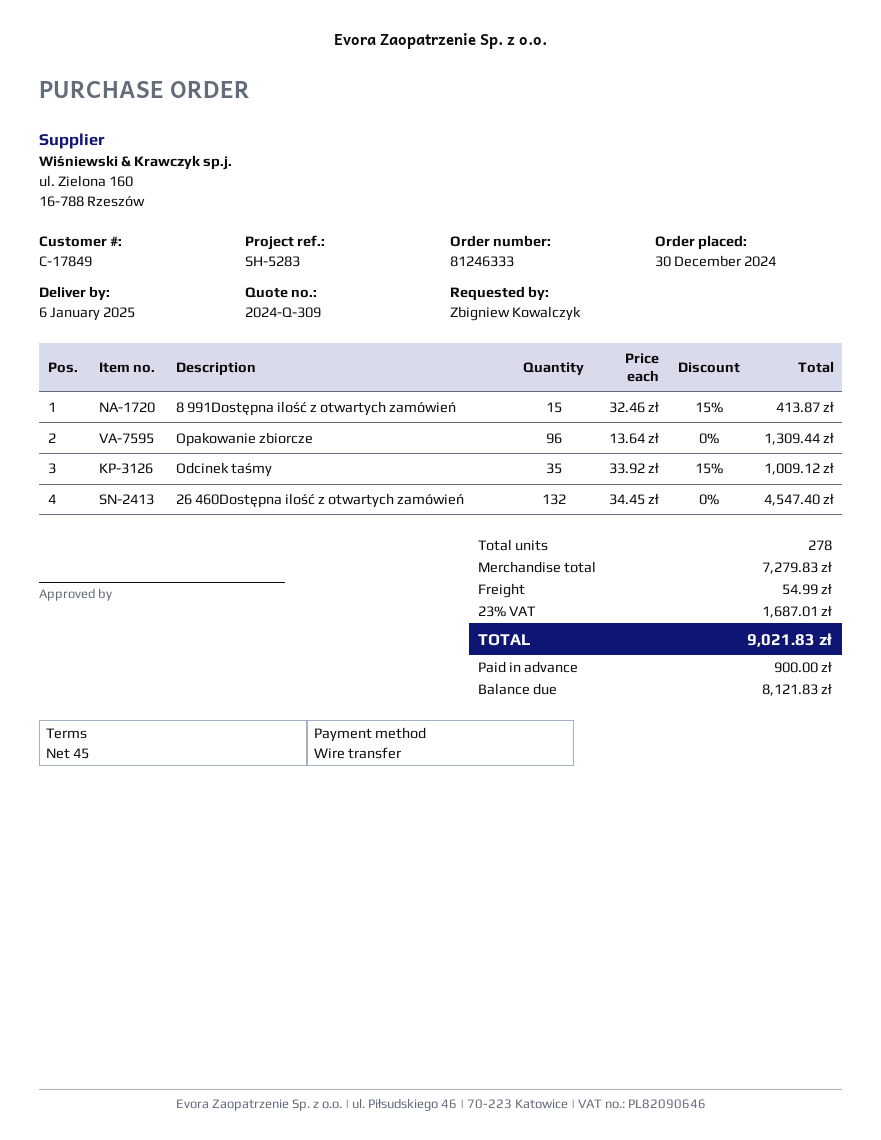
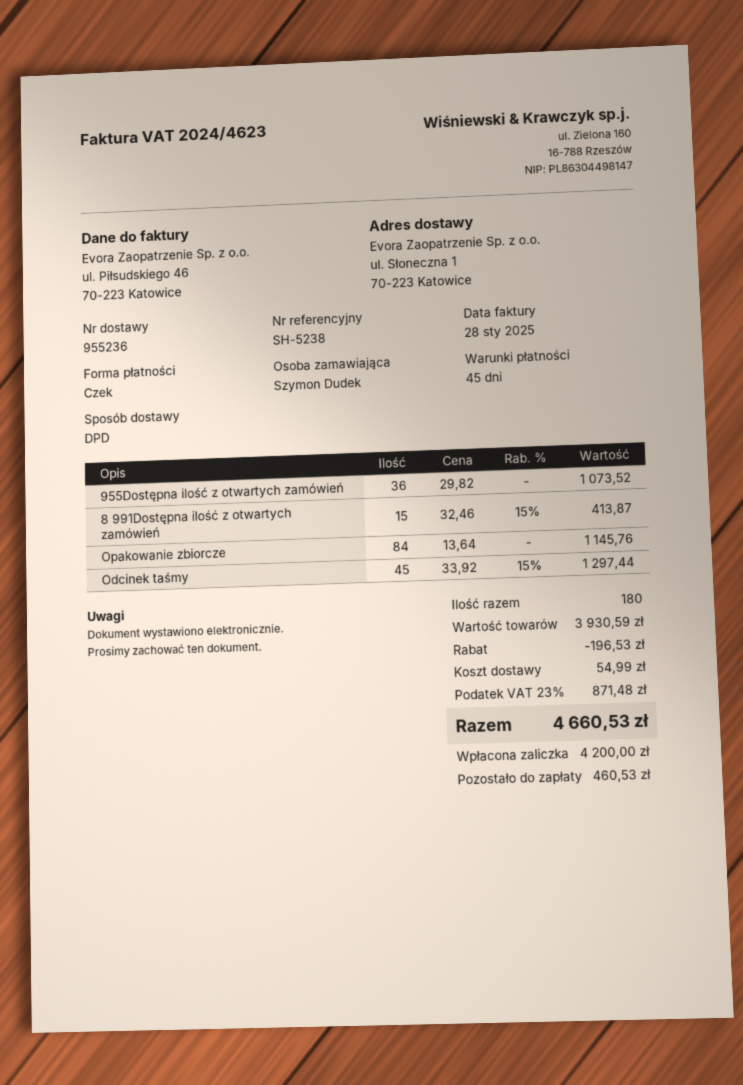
reference: SH-5283 -> SH-5238
ordered by: Zbigniew Kowalczyk -> Szymon Dudek
payment method: bank transfer -> cheque
Opakowanie zbiorcze: 96 x 13.64 = 1309.44 -> 84 x 13.64 = 1145.76
Odcinek taśmy: 35 x 33.92 - 15% = 1009.12 -> 45 x 33.92 - 15% = 1297.44
26 460Dostępna ilość z otwartych zamówień: 132 x 34.45 = 4547.40 -> none
955Dostępna ilość z otwartych zamówień: none -> 36 x 29.82 = 1073.52
total quantity: 278 -> 180
subtotal: 7279.83 -> 3930.59
discount: none -> 196.53
tax: 23% = 1687.01 -> 23% = 871.48
total: 9021.83 -> 4660.53
deposit: 900.00 -> 4200.00
balance: 8121.83 -> 460.53

